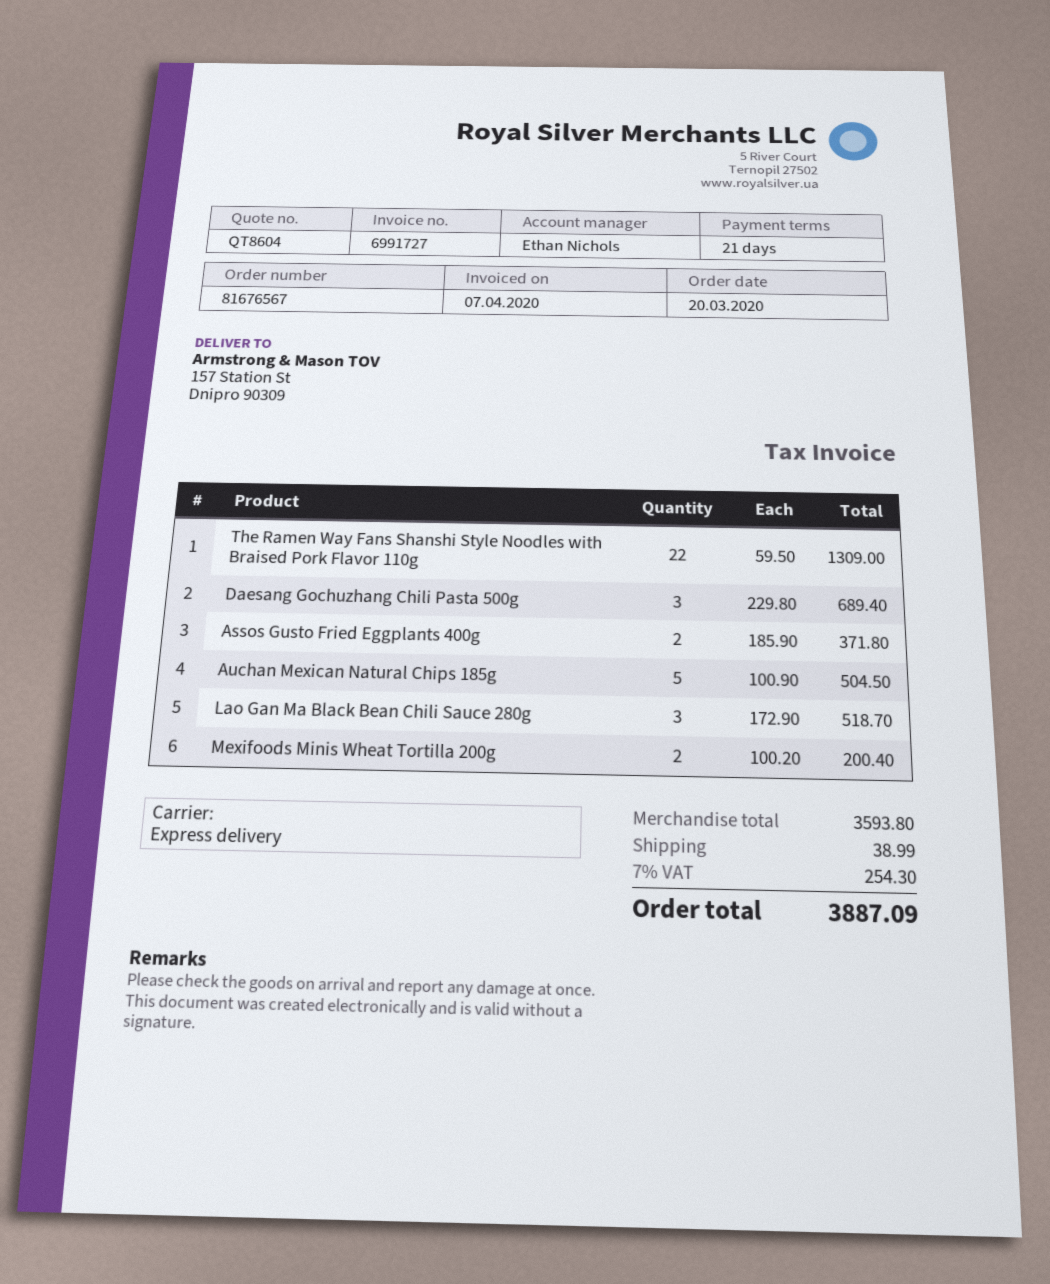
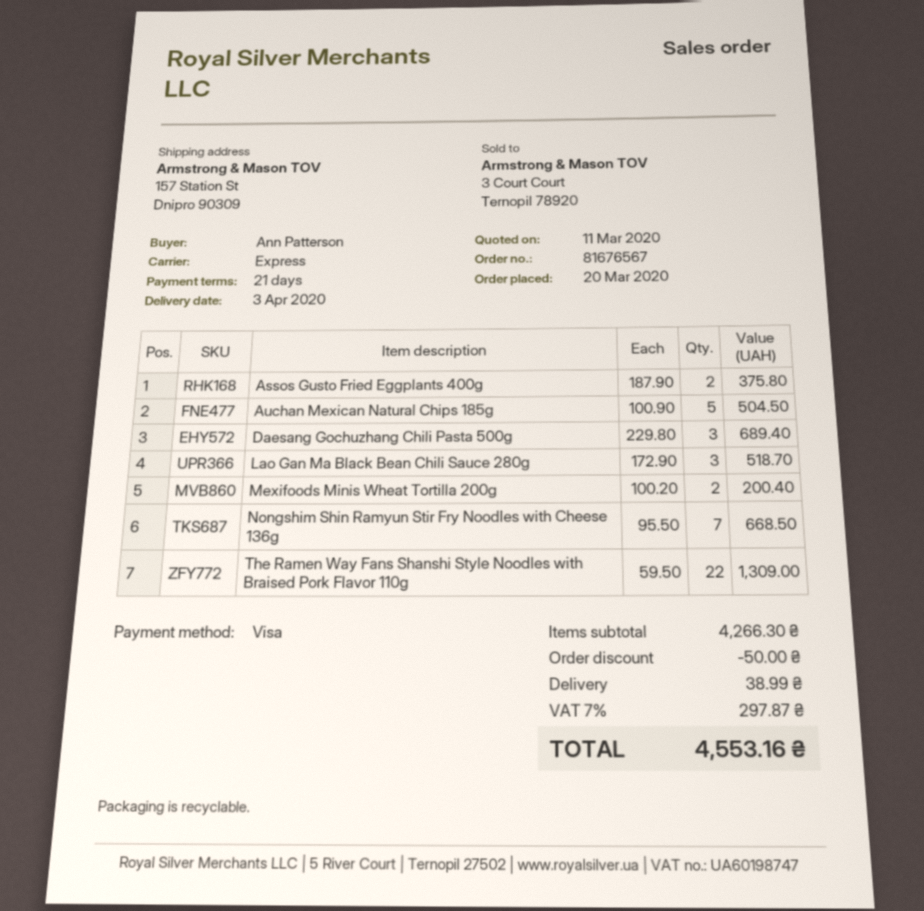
Assos Gusto Fried Eggplants 400g: 2 x 185.90 = 371.80 -> 2 x 187.90 = 375.80
Nongshim Shin Ramyun Stir Fry Noodles with Cheese 136g: none -> 7 x 95.50 = 668.50
subtotal: 3593.80 -> 4266.30
discount: none -> 50.00
tax: 7% = 254.30 -> 7% = 297.87
total: 3887.09 -> 4553.16

